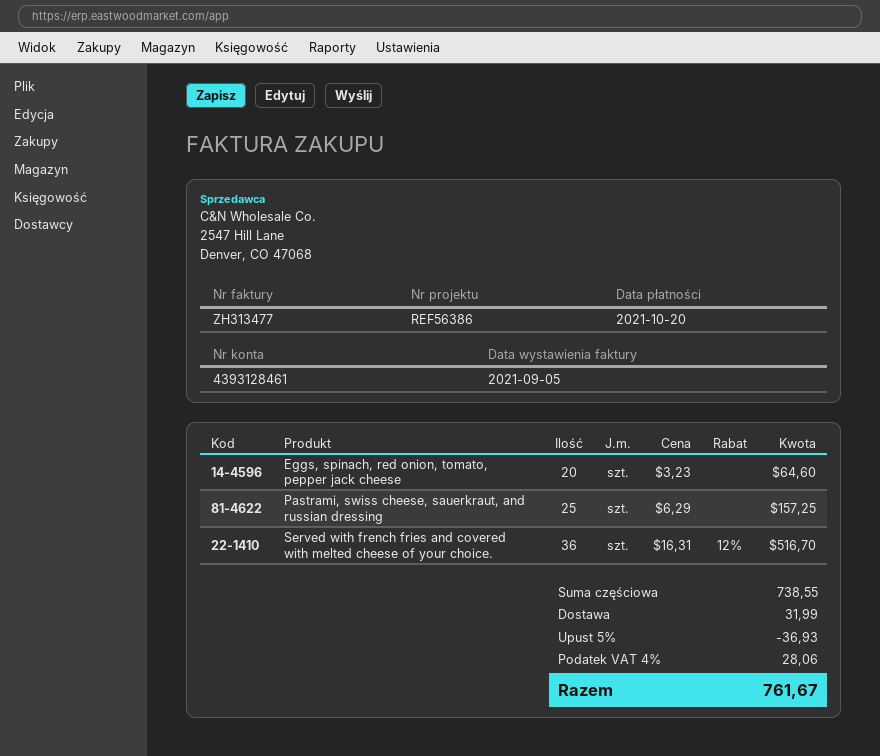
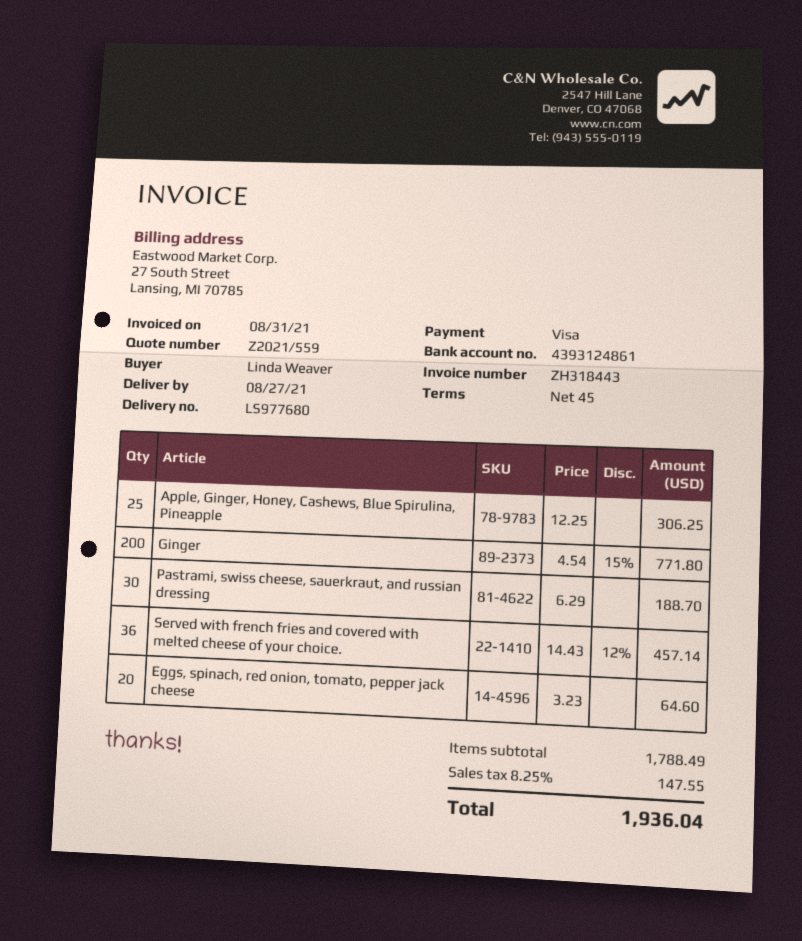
invoice number: ZH313477 -> ZH318443
invoice date: 2021-09-05 -> 2021-08-31
bank account: 4393128461 -> 4393124861
Pastrami, swiss cheese, sauerkraut, and russian dressing: 25 x 6.29 = 157.25 -> 30 x 6.29 = 188.70
Served with french fries and covered with melted cheese of your choice.: 36 x 16.31 - 12% = 516.70 -> 36 x 14.43 - 12% = 457.14
Apple, Ginger, Honey, Cashews, Blue Spirulina, Pineapple: none -> 25 x 12.25 = 306.25
Ginger: none -> 200 x 4.54 - 15% = 771.80
subtotal: 738.55 -> 1788.49
discount: 5% = 36.93 -> none
shipping: 31.99 -> none
tax: 4% = 28.06 -> 8.25% = 147.55
total: 761.67 -> 1936.04

